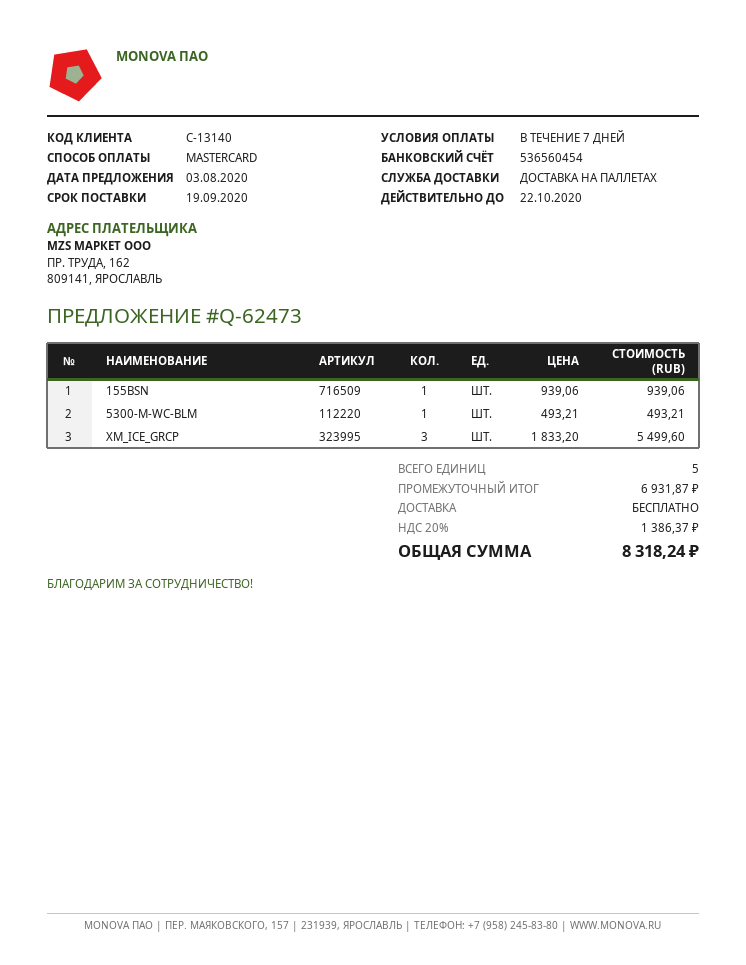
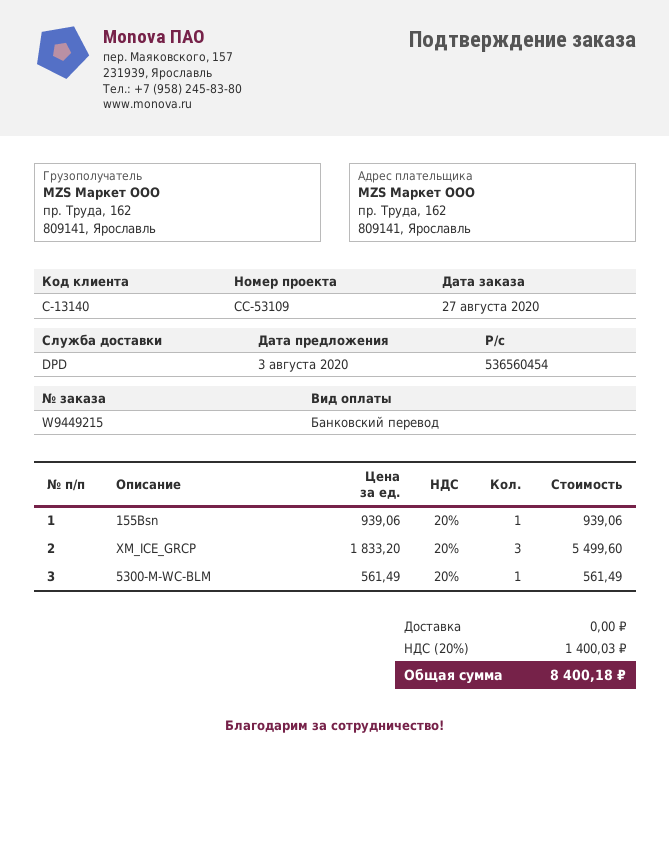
payment method: Mastercard -> bank transfer
shipping method: pallet freight -> DPD
5300-M-WC-BLM: 1 x 493.21 = 493.21 -> 1 x 561.49 = 561.49
tax: 20% = 1386.37 -> 20% = 1400.03
total: 8318.24 -> 8400.18

